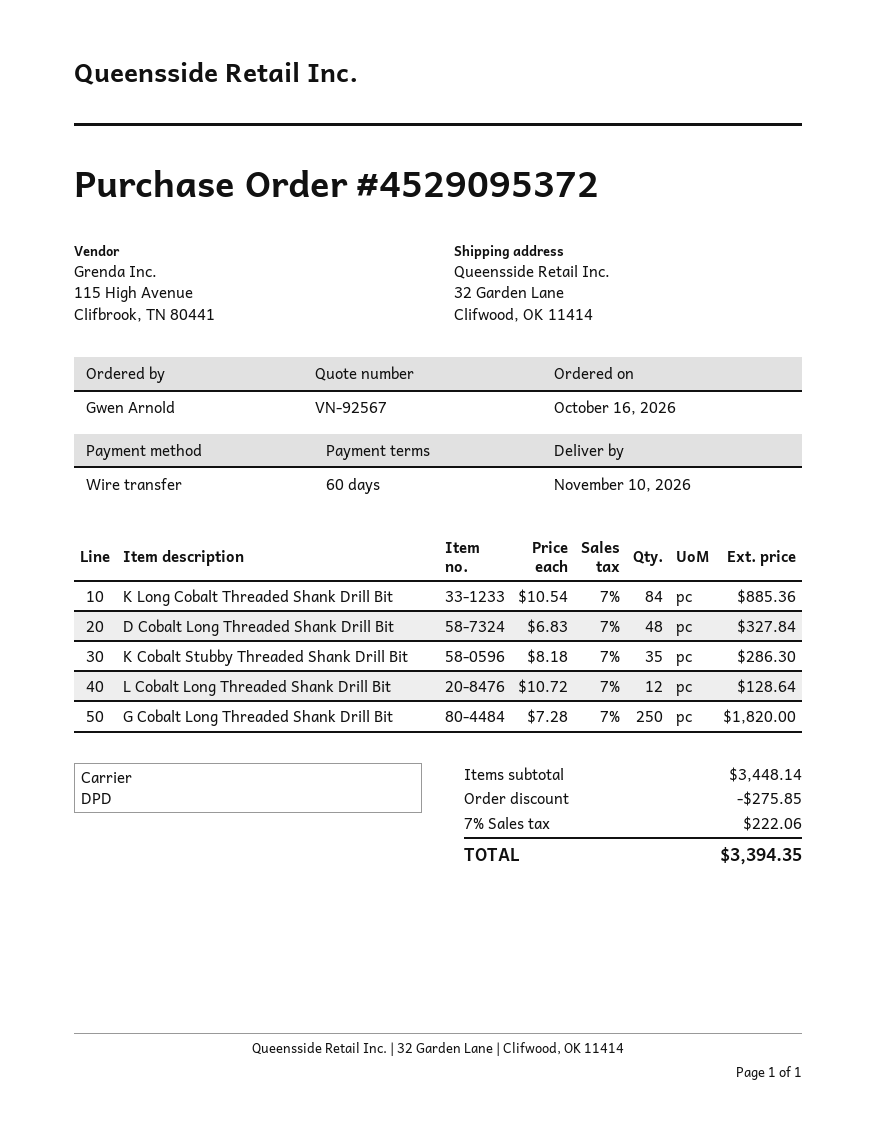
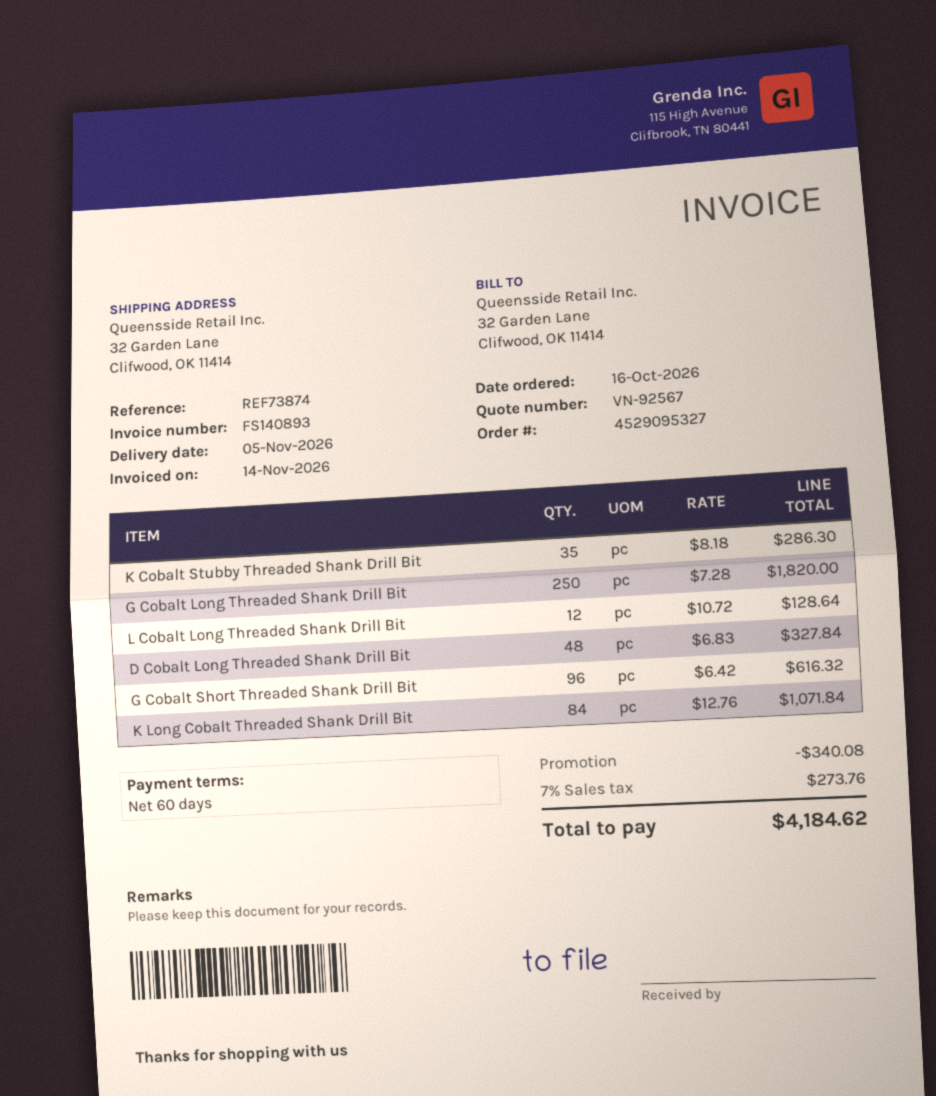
order number: 4529095372 -> 4529095327
delivery date: 2026-11-10 -> 2026-11-05
K Long Cobalt Threaded Shank Drill Bit: 84 x 10.54 = 885.36 -> 84 x 12.76 = 1071.84
G Cobalt Short Threaded Shank Drill Bit: none -> 96 x 6.42 = 616.32
discount: 275.85 -> 340.08
tax: 7% = 222.06 -> 7% = 273.76
total: 3394.35 -> 4184.62

